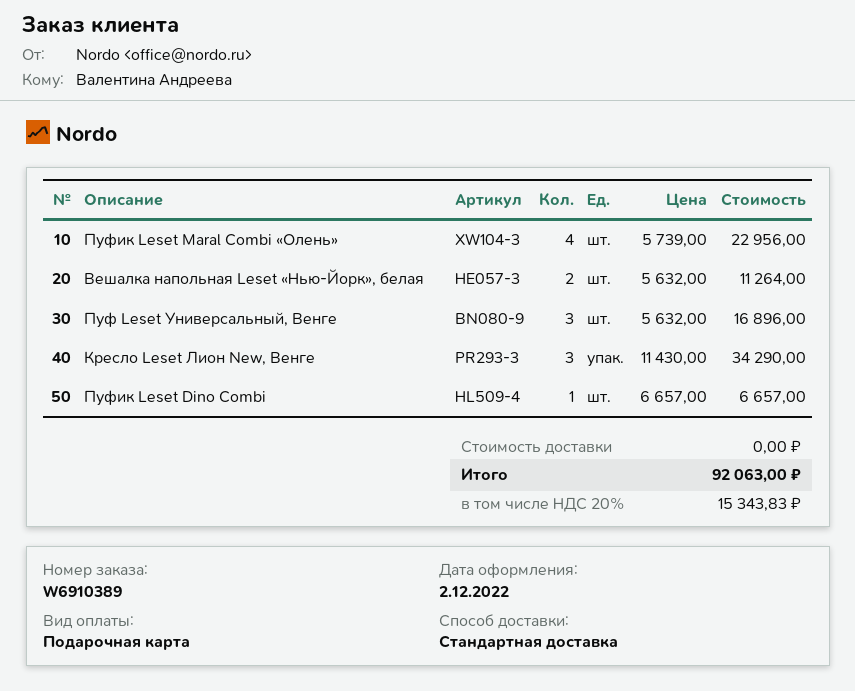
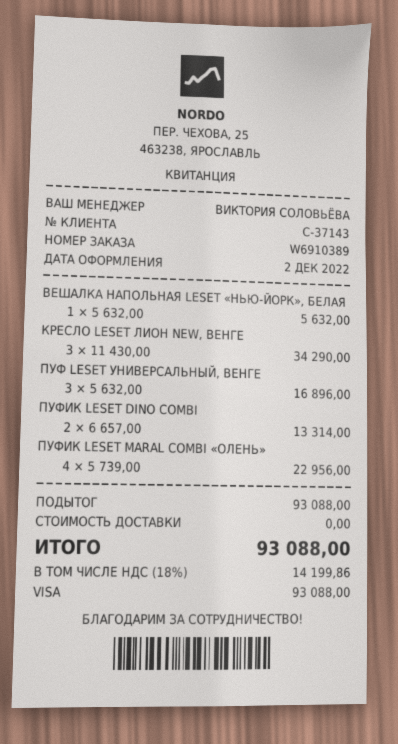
payment method: gift card -> Visa
Вешалка напольная Leset «Нью-Йорк», белая: 2 x 5632.00 = 11264.00 -> 1 x 5632.00 = 5632.00
Пуфик Leset Dino Combi: 1 x 6657.00 = 6657.00 -> 2 x 6657.00 = 13314.00
tax: 20% = 15343.83 -> 18% = 14199.86
total: 92063.00 -> 93088.00

